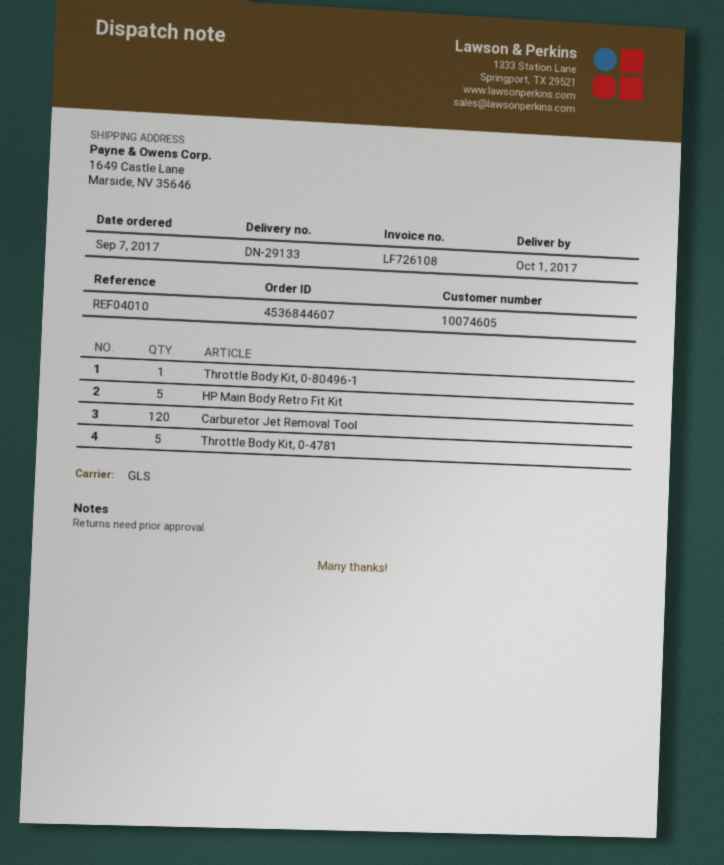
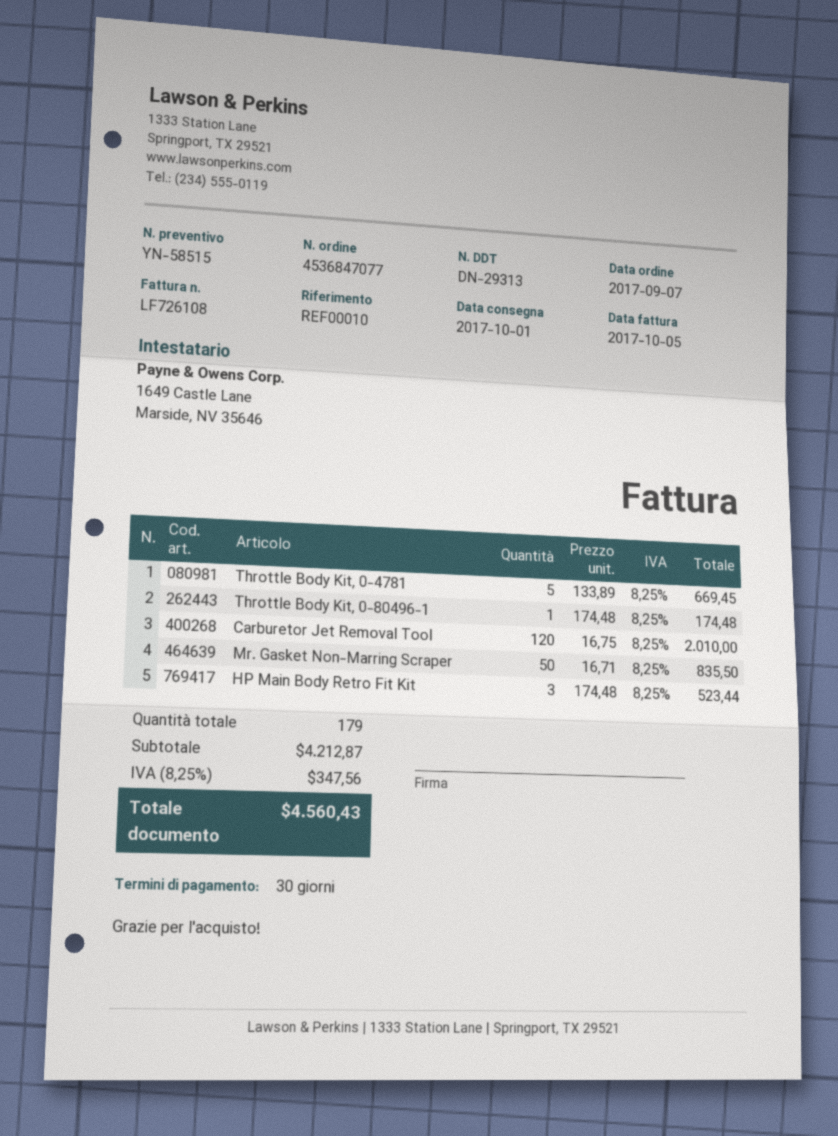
order number: 4536844607 -> 4536847077
delivery note number: DN-29133 -> DN-29313
reference: REF04010 -> REF00010
HP Main Body Retro Fit Kit: 5 -> 3
Mr. Gasket Non-Marring Scraper: none -> 50

